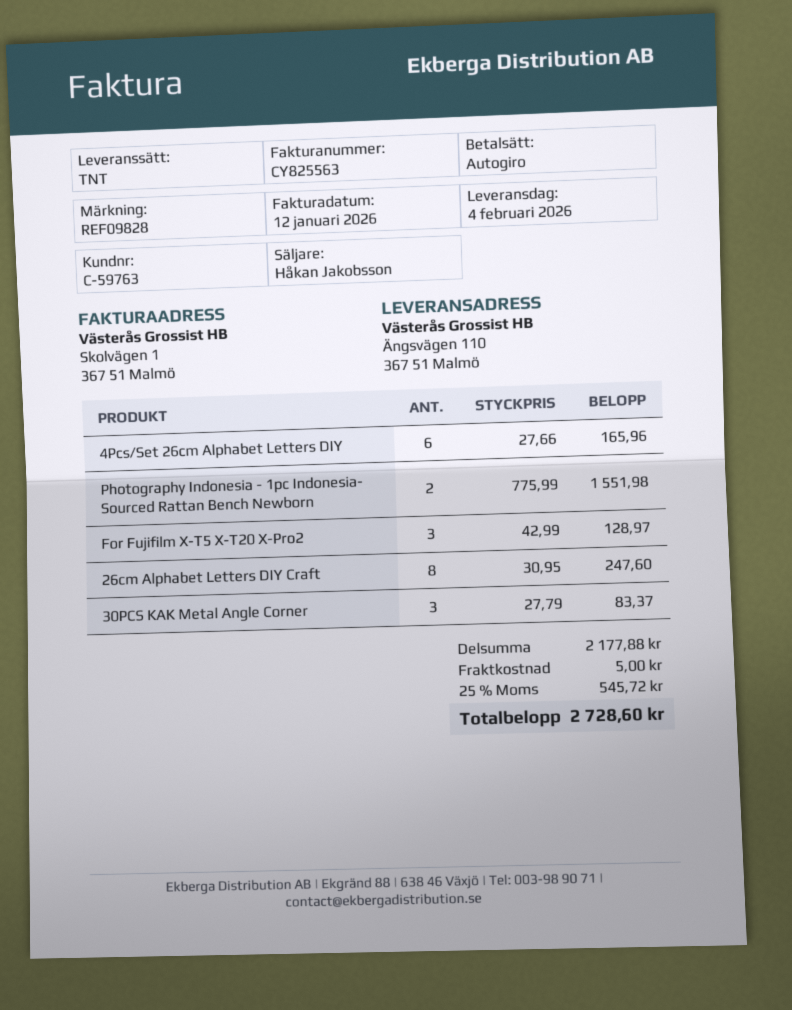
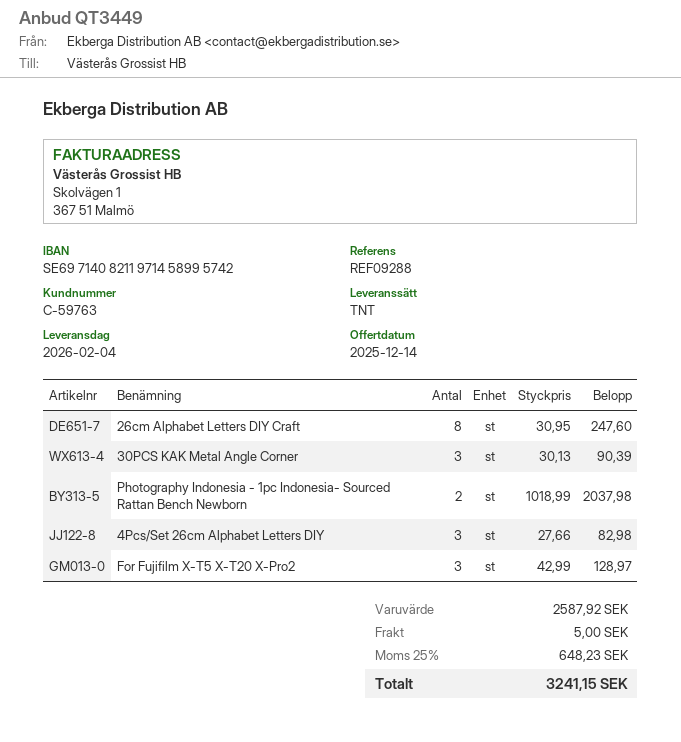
reference: REF09828 -> REF09288
4Pcs/Set 26cm Alphabet Letters DIY: 6 x 27.66 = 165.96 -> 3 x 27.66 = 82.98
Photography Indonesia - 1pc Indonesia- Sourced Rattan Bench Newborn: 2 x 775.99 = 1551.98 -> 2 x 1018.99 = 2037.98
30PCS KAK Metal Angle Corner: 3 x 27.79 = 83.37 -> 3 x 30.13 = 90.39
subtotal: 2177.88 -> 2587.92
tax: 25% = 545.72 -> 25% = 648.23
total: 2728.60 -> 3241.15

